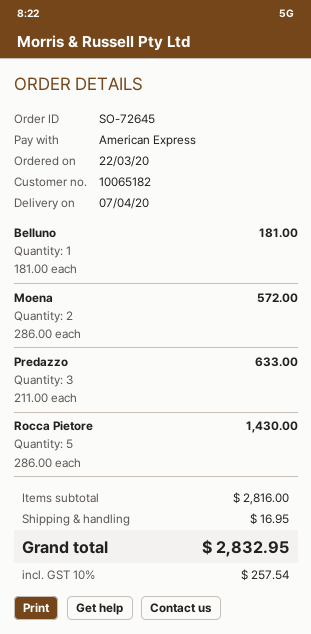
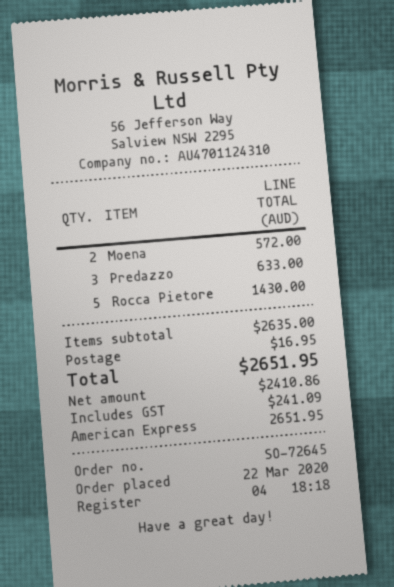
Belluno: 1 for 181.00 -> none
subtotal: 2816.00 -> 2635.00
tax: 257.54 -> 241.09
total: 2832.95 -> 2651.95

